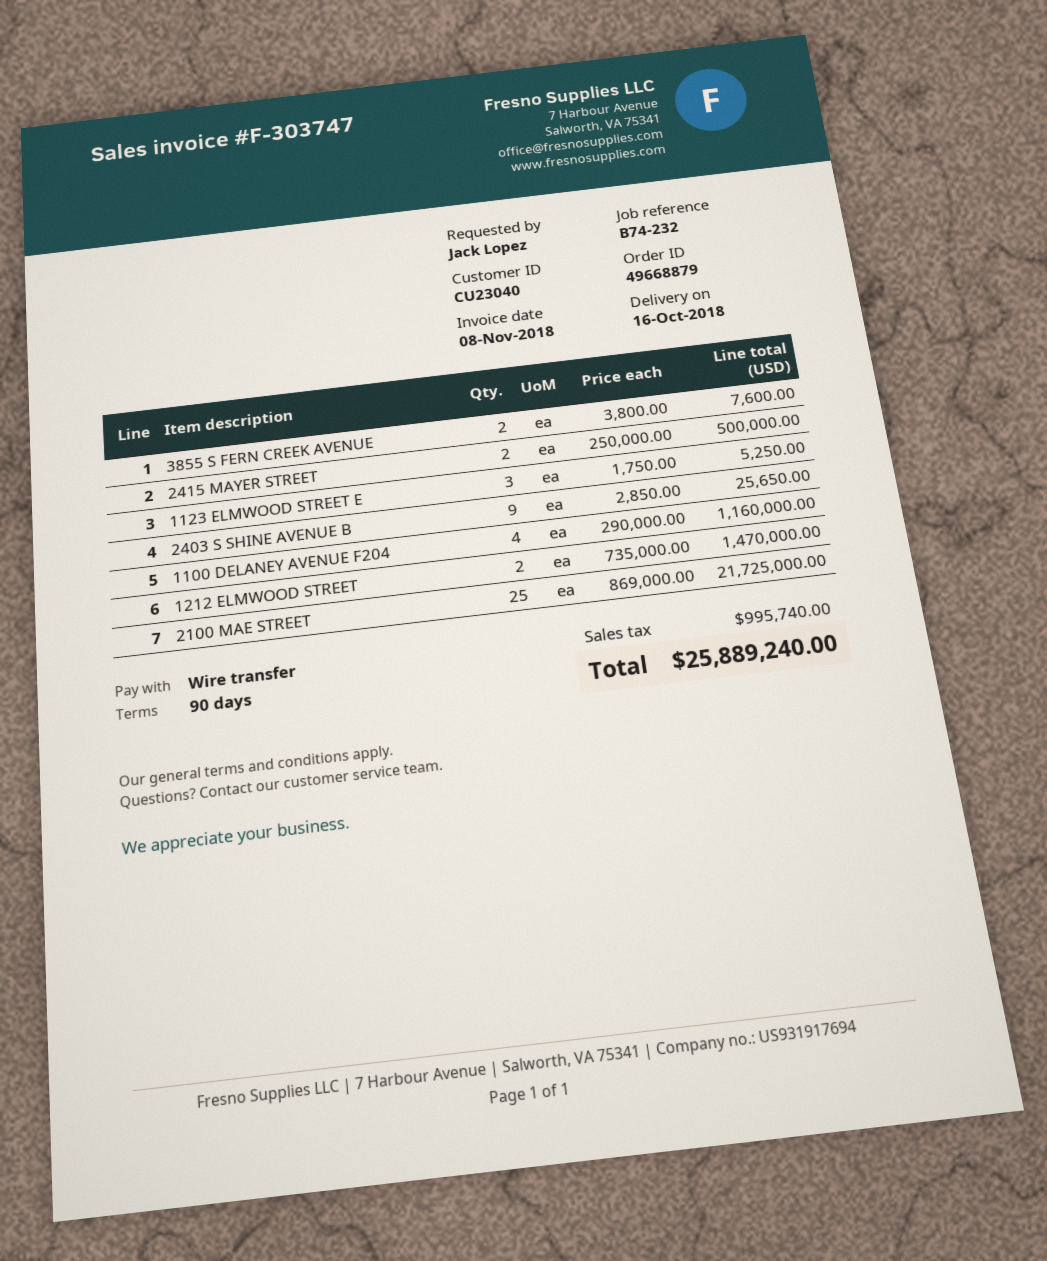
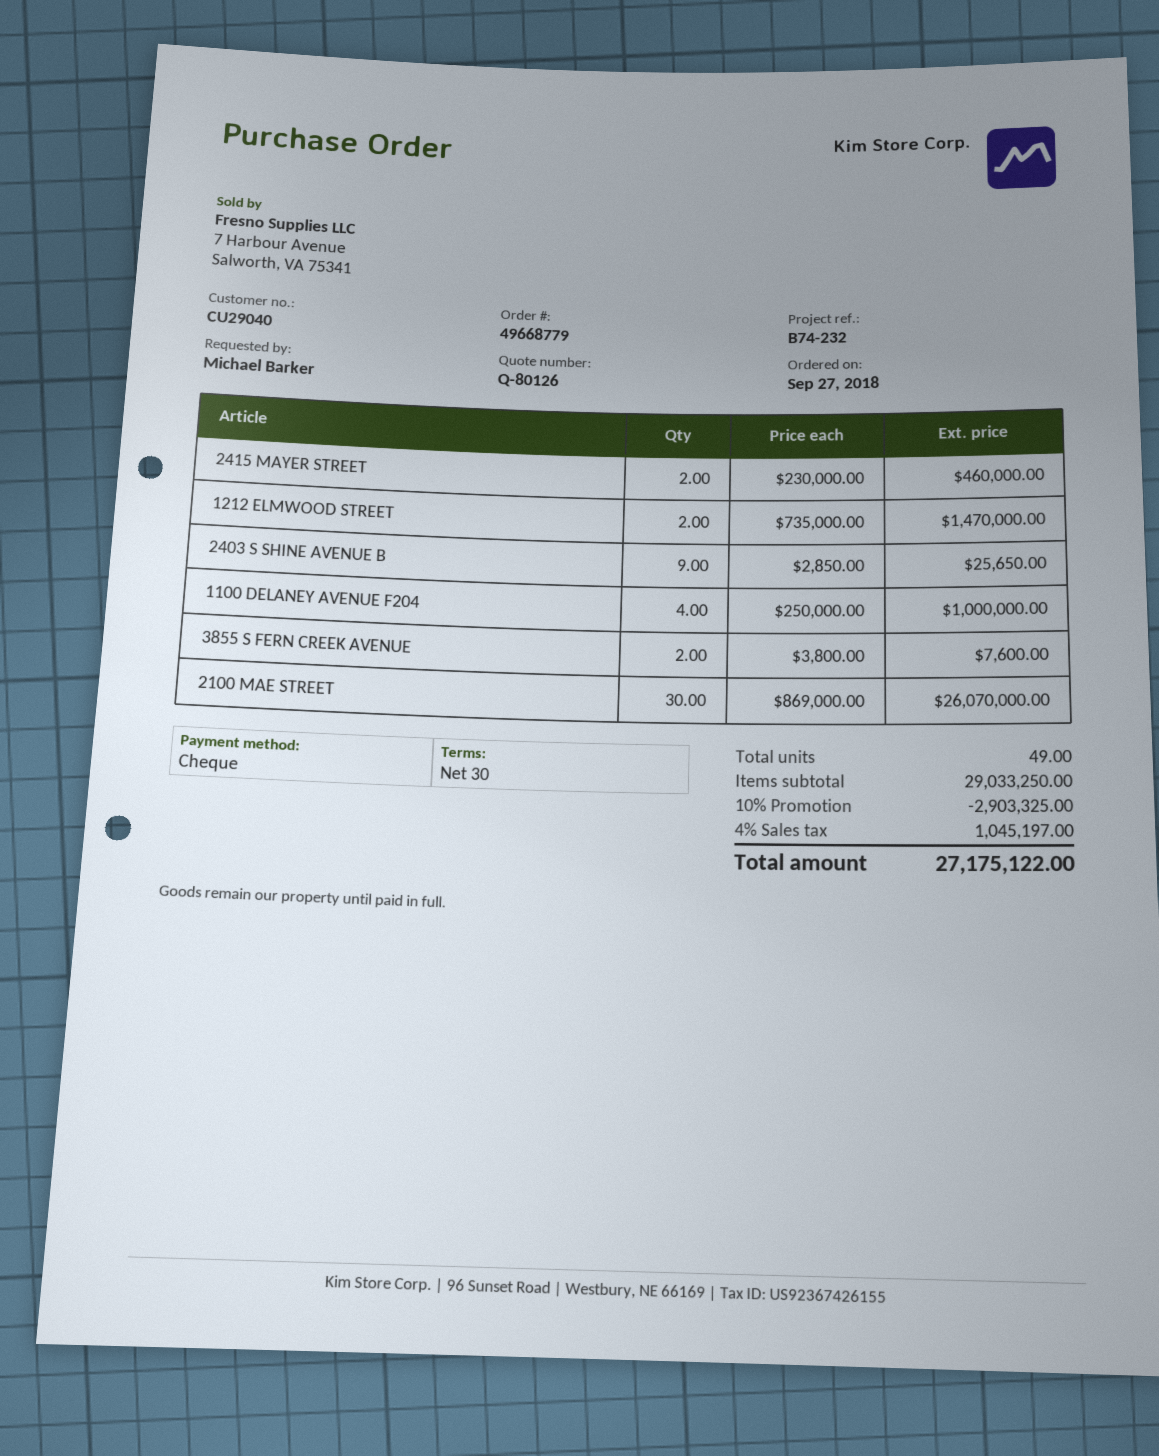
order number: 49668879 -> 49668779
payment terms: 90 days -> 30 days
customer number: CU23040 -> CU29040
ordered by: Jack Lopez -> Michael Barker
payment method: bank transfer -> cheque
2415 MAYER STREET: 2 x 250000.00 = 500000.00 -> 2 x 230000.00 = 460000.00
1123 ELMWOOD STREET E: 3 x 1750.00 = 5250.00 -> none
1100 DELANEY AVENUE F204: 4 x 290000.00 = 1160000.00 -> 4 x 250000.00 = 1000000.00
2100 MAE STREET: 25 x 869000.00 = 21725000.00 -> 30 x 869000.00 = 26070000.00
discount: none -> 10% = 2903325.00
tax: 995740.00 -> 1045197.00
total: 25889240.00 -> 27175122.00

